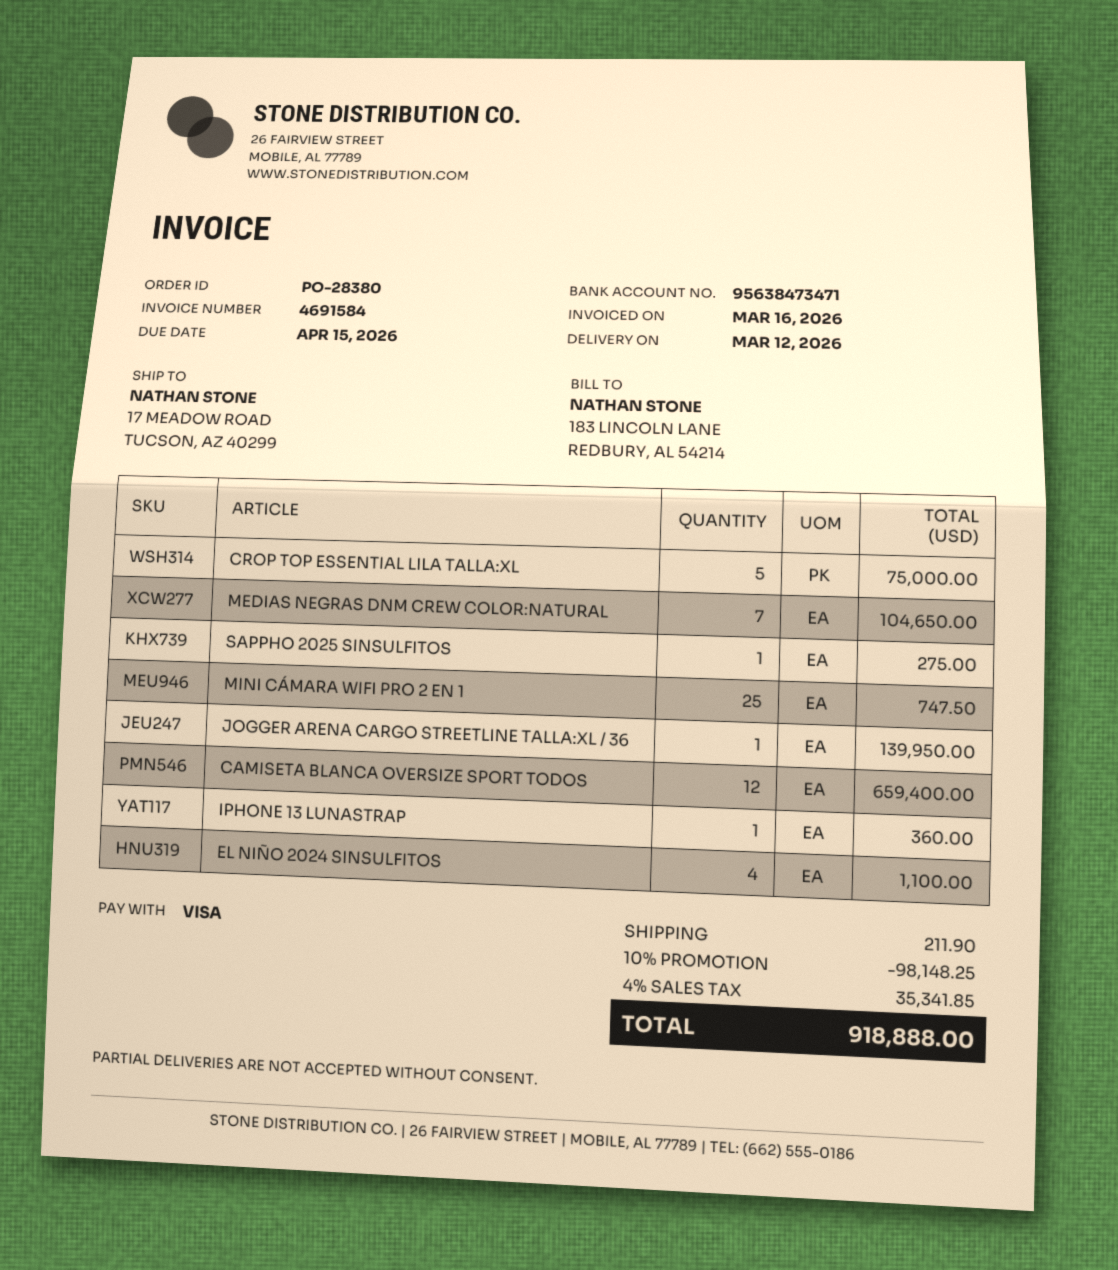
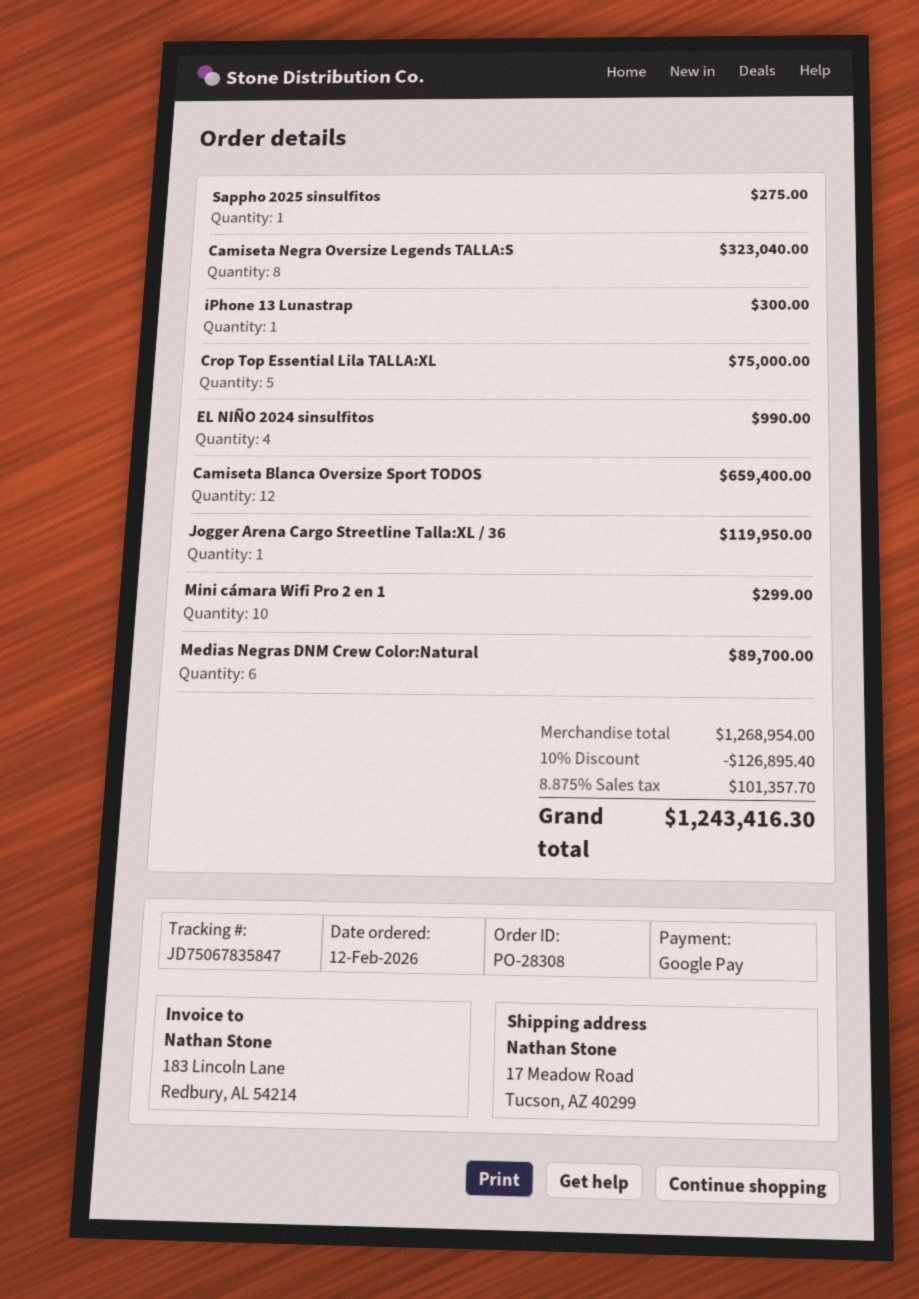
order number: PO-28380 -> PO-28308
payment method: Visa -> Google Pay
MEDIAS NEGRAS DNM CREW COLOR:NATURAL: 7 for 104650.00 -> 6 for 89700.00
MINI CÁMARA WIFI PRO 2 EN 1: 25 for 747.50 -> 10 for 299.00
JOGGER ARENA CARGO STREETLINE TALLA:XL / 36: 1 for 139950.00 -> 1 for 119950.00
IPHONE 13 LUNASTRAP: 1 for 360.00 -> 1 for 300.00
EL NIÑO 2024 SINSULFITOS: 4 for 1100.00 -> 4 for 990.00
Camiseta Negra Oversize Legends TALLA:S: none -> 8 for 323040.00
discount: 10% = 98148.25 -> 10% = 126895.40
shipping: 211.90 -> none
tax: 4% = 35341.85 -> 8.875% = 101357.70
total: 918888.00 -> 1243416.30

